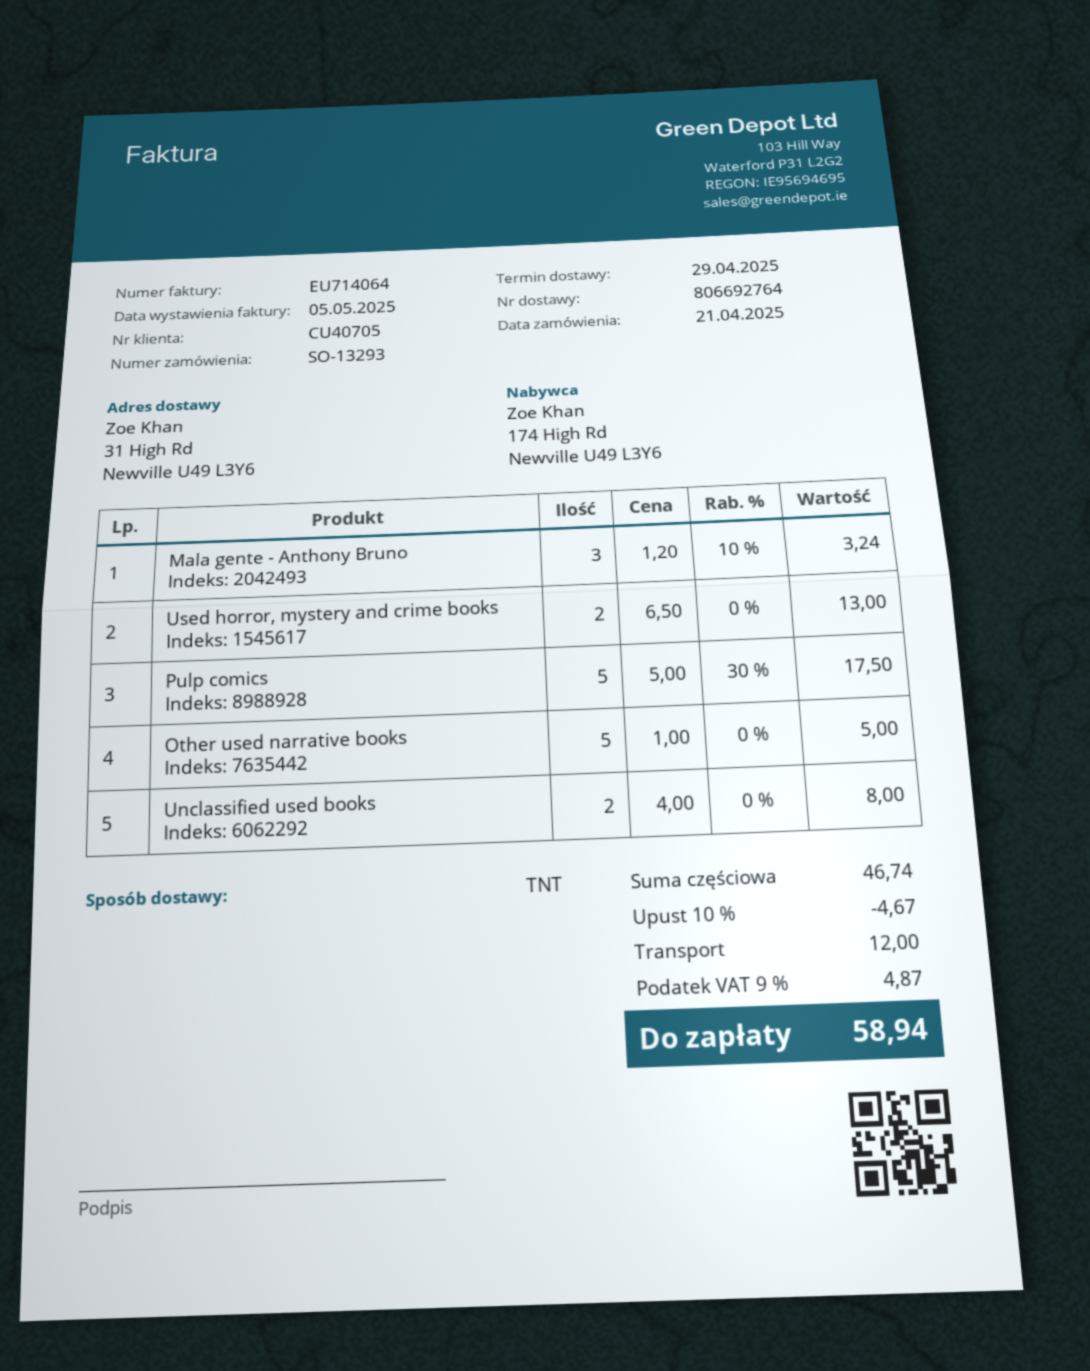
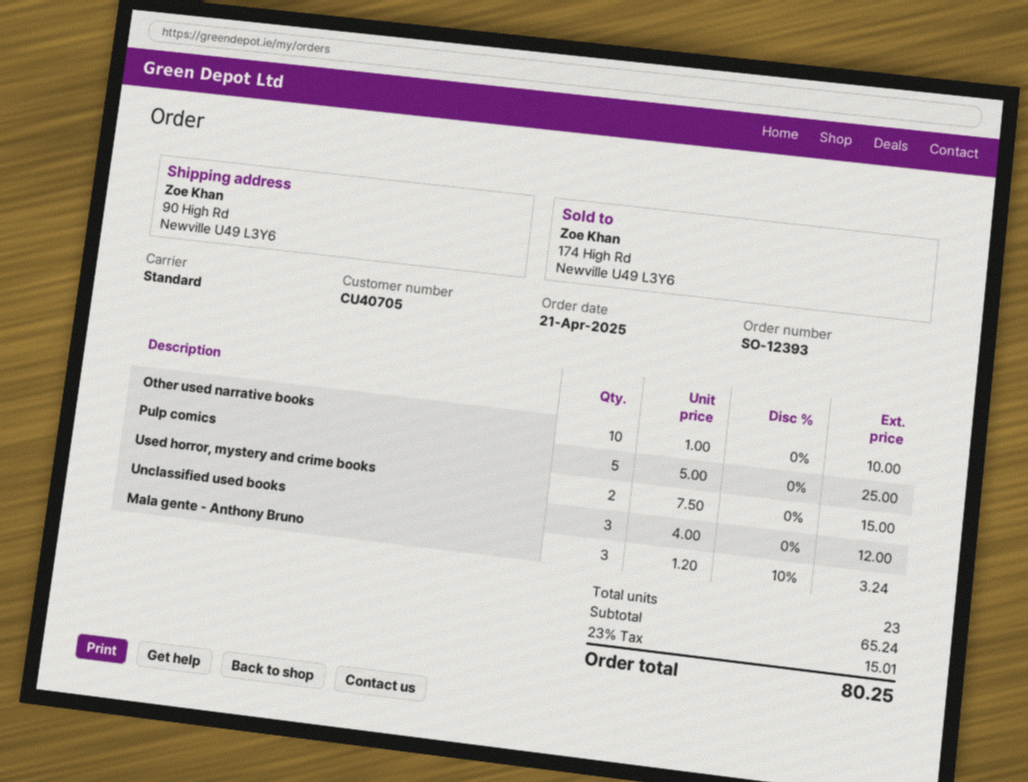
order number: SO-13293 -> SO-12393
shipping method: TNT -> standard
ship to: 31 High Rd, Newville U49 L3Y6 -> 90 High Rd, Newville U49 L3Y6
Used horror, mystery and crime books: 2 x 6.50 = 13.00 -> 2 x 7.50 = 15.00
Pulp comics: 5 x 5.00 - 30% = 17.50 -> 5 x 5.00 = 25.00
Other used narrative books: 5 x 1.00 = 5.00 -> 10 x 1.00 = 10.00
Unclassified used books: 2 x 4.00 = 8.00 -> 3 x 4.00 = 12.00
subtotal: 46.74 -> 65.24
discount: 10% = 4.67 -> none
shipping: 12.00 -> none
tax: 9% = 4.87 -> 23% = 15.01
total: 58.94 -> 80.25

